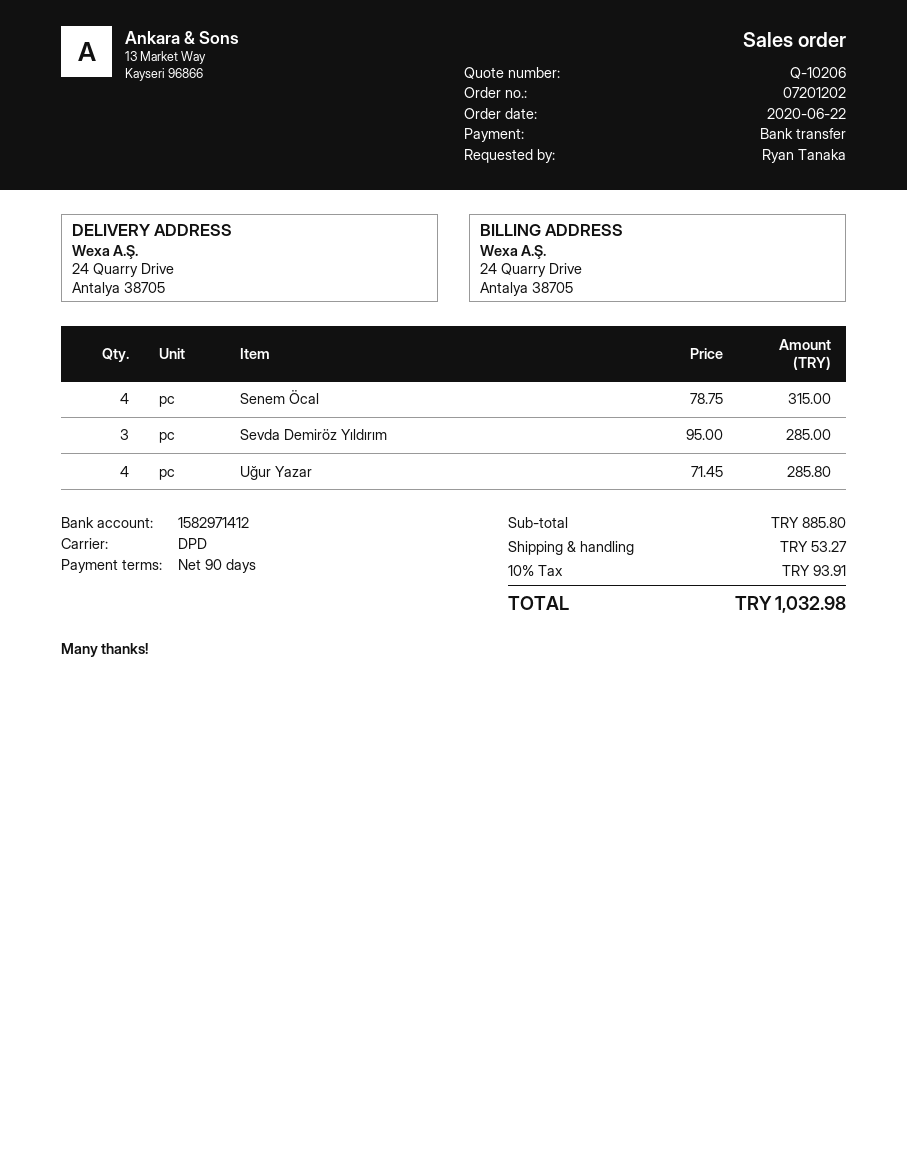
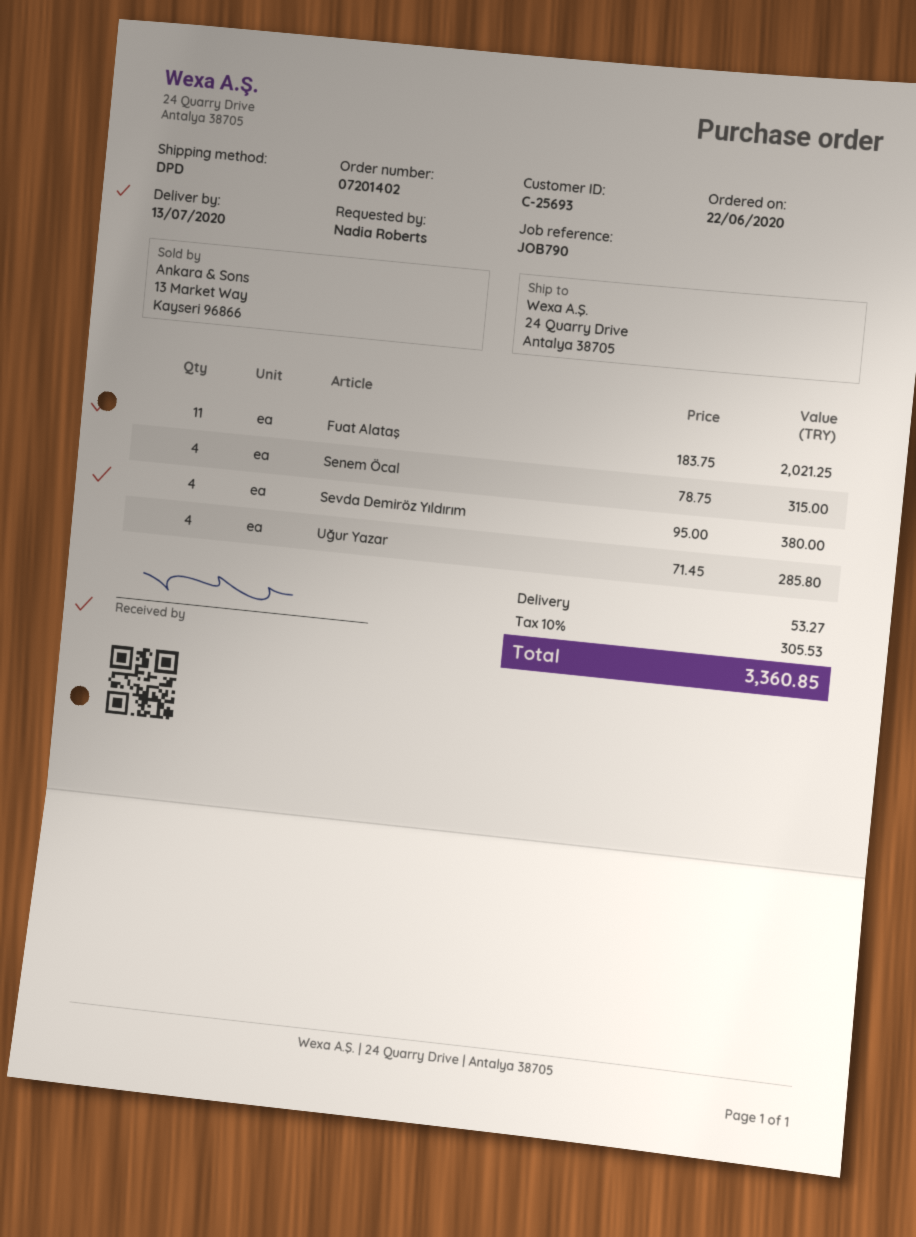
order number: 07201202 -> 07201402
ordered by: Ryan Tanaka -> Nadia Roberts
Sevda Demiröz Yıldırım: 3 x 95.00 = 285.00 -> 4 x 95.00 = 380.00
Fuat Alataş: none -> 11 x 183.75 = 2021.25
tax: 10% = 93.91 -> 10% = 305.53
total: 1032.98 -> 3360.85

